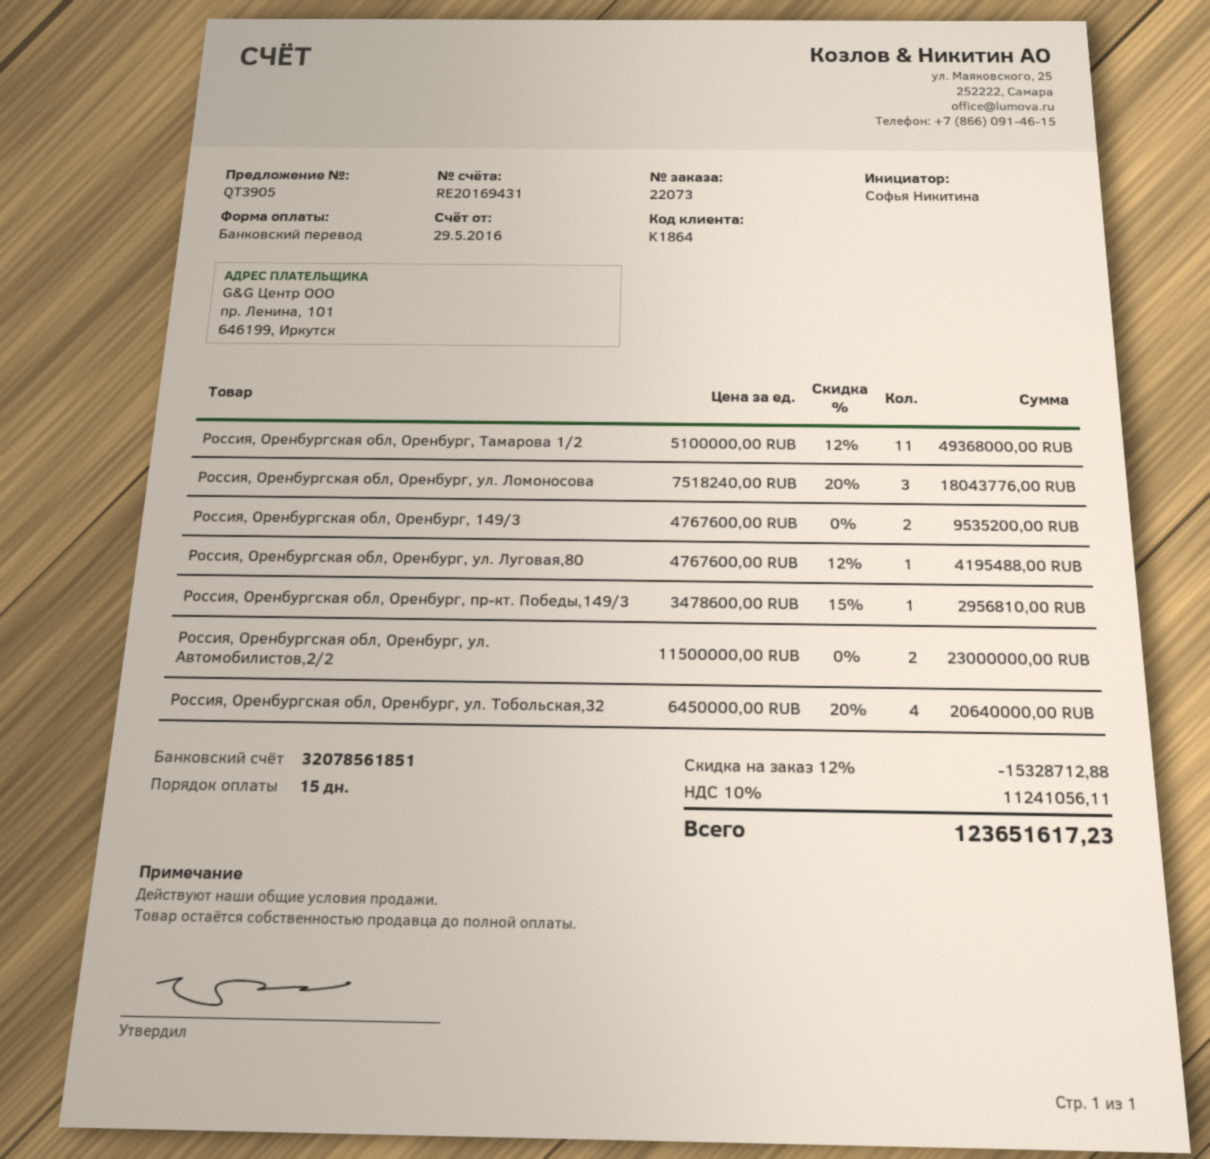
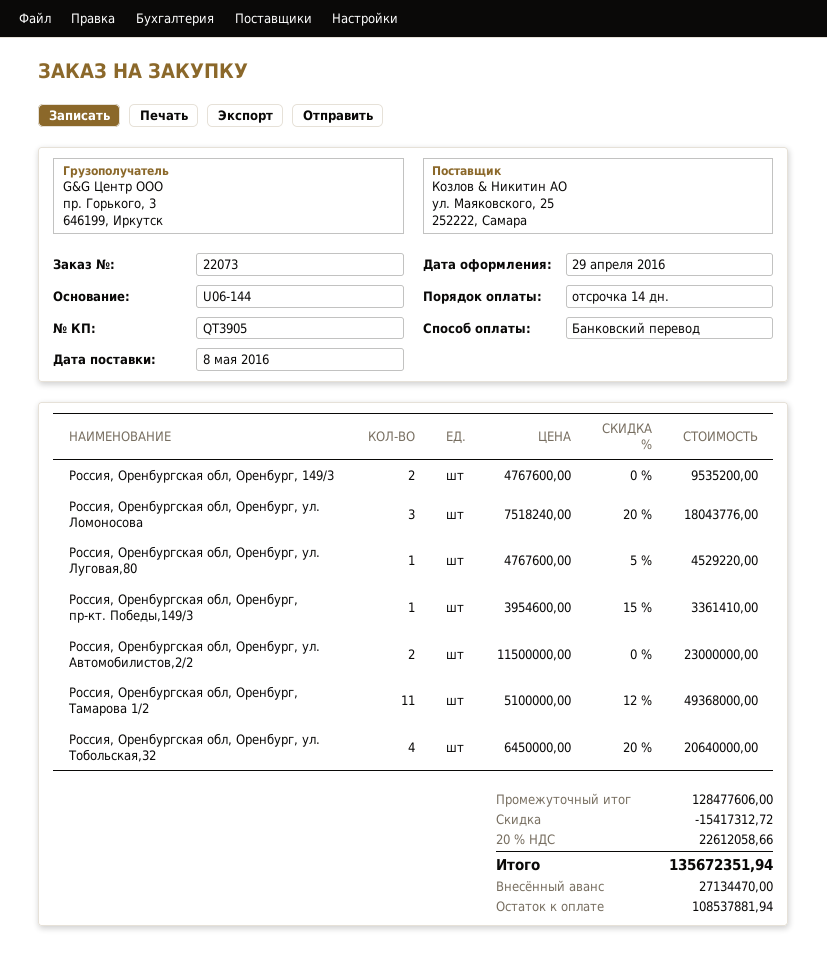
payment terms: 15 days -> 14 days
Россия, Оренбургская обл, Оренбург, ул. Луговая,80: 1 x 4767600.00 - 12% = 4195488.00 -> 1 x 4767600.00 - 5% = 4529220.00
Россия, Оренбургская обл, Оренбург, пр-кт. Победы,149/3: 1 x 3478600.00 - 15% = 2956810.00 -> 1 x 3954600.00 - 15% = 3361410.00
discount: 15328712.88 -> 15417312.72
tax: 10% = 11241056.11 -> 20% = 22612058.66
total: 123651617.23 -> 135672351.94

